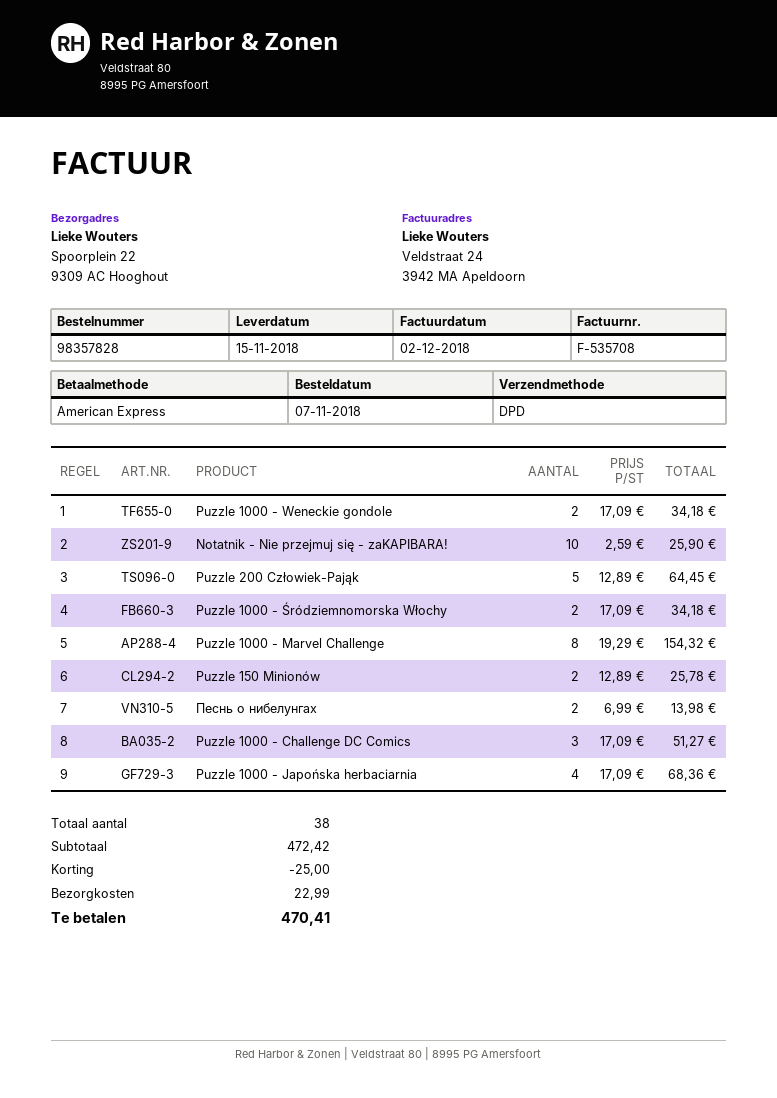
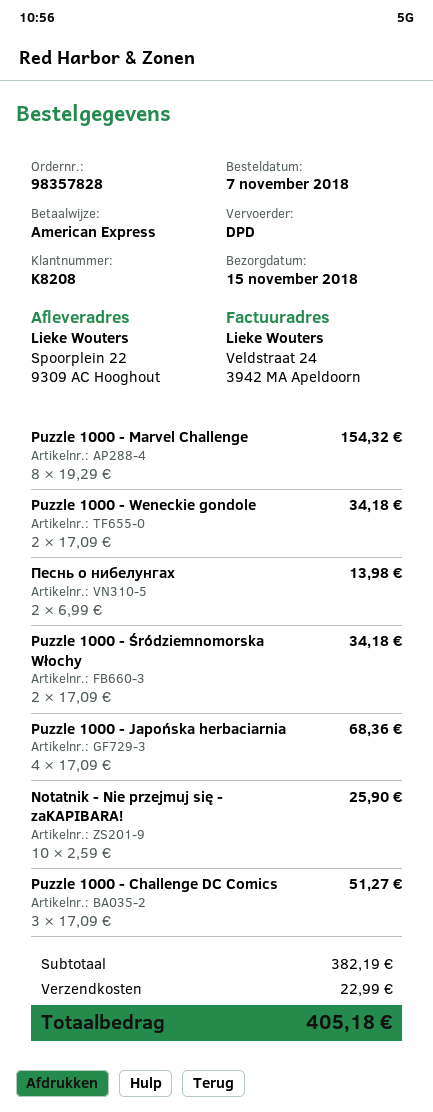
Puzzle 200 Człowiek-Pająk: 5 x 12.89 = 64.45 -> none
Puzzle 150 Minionów: 2 x 12.89 = 25.78 -> none
subtotal: 472.42 -> 382.19
discount: 25.00 -> none
total: 470.41 -> 405.18

